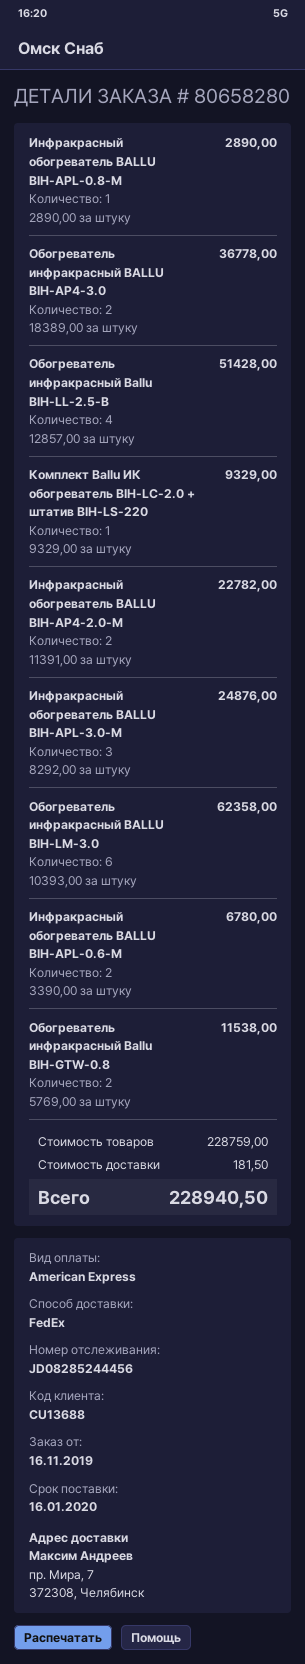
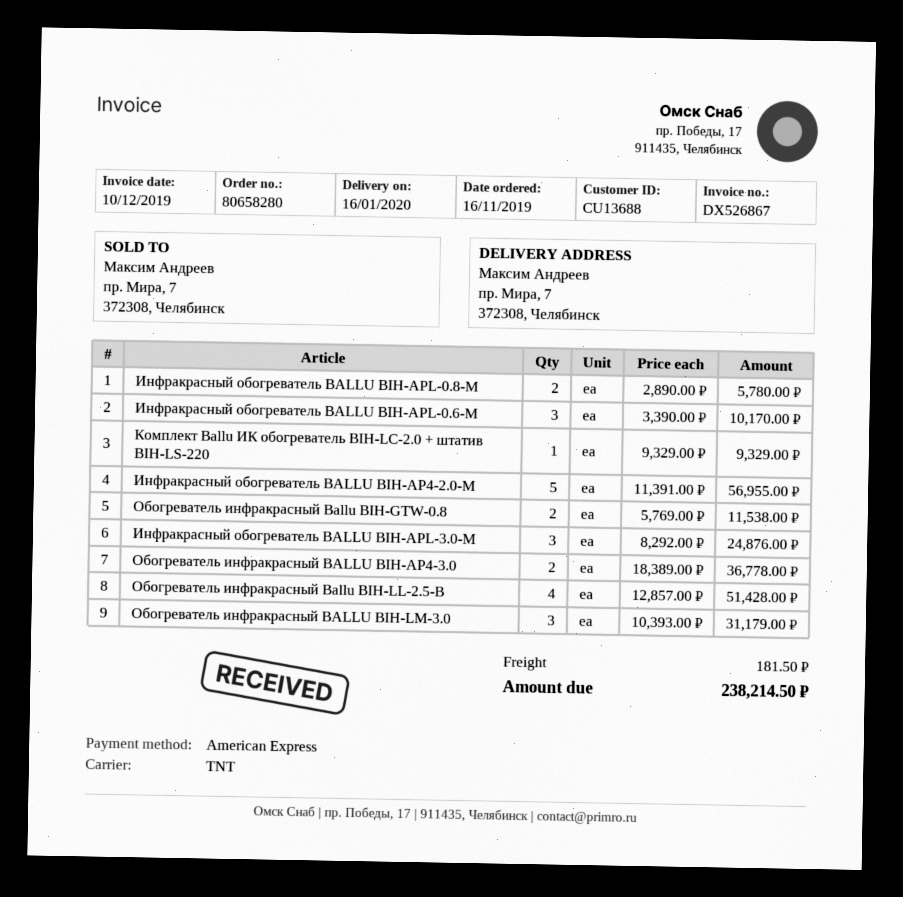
shipping method: FedEx -> TNT
Инфракрасный обогреватель BALLU BIH-APL-0.8-M: 1 x 2890.00 = 2890.00 -> 2 x 2890.00 = 5780.00
Инфракрасный обогреватель BALLU BIH-AP4-2.0-M: 2 x 11391.00 = 22782.00 -> 5 x 11391.00 = 56955.00
Обогреватель инфракрасный BALLU BIH-LM-3.0: 6 x 10393.00 = 62358.00 -> 3 x 10393.00 = 31179.00
Инфракрасный обогреватель BALLU BIH-APL-0.6-M: 2 x 3390.00 = 6780.00 -> 3 x 3390.00 = 10170.00
total: 228940.50 -> 238214.50

